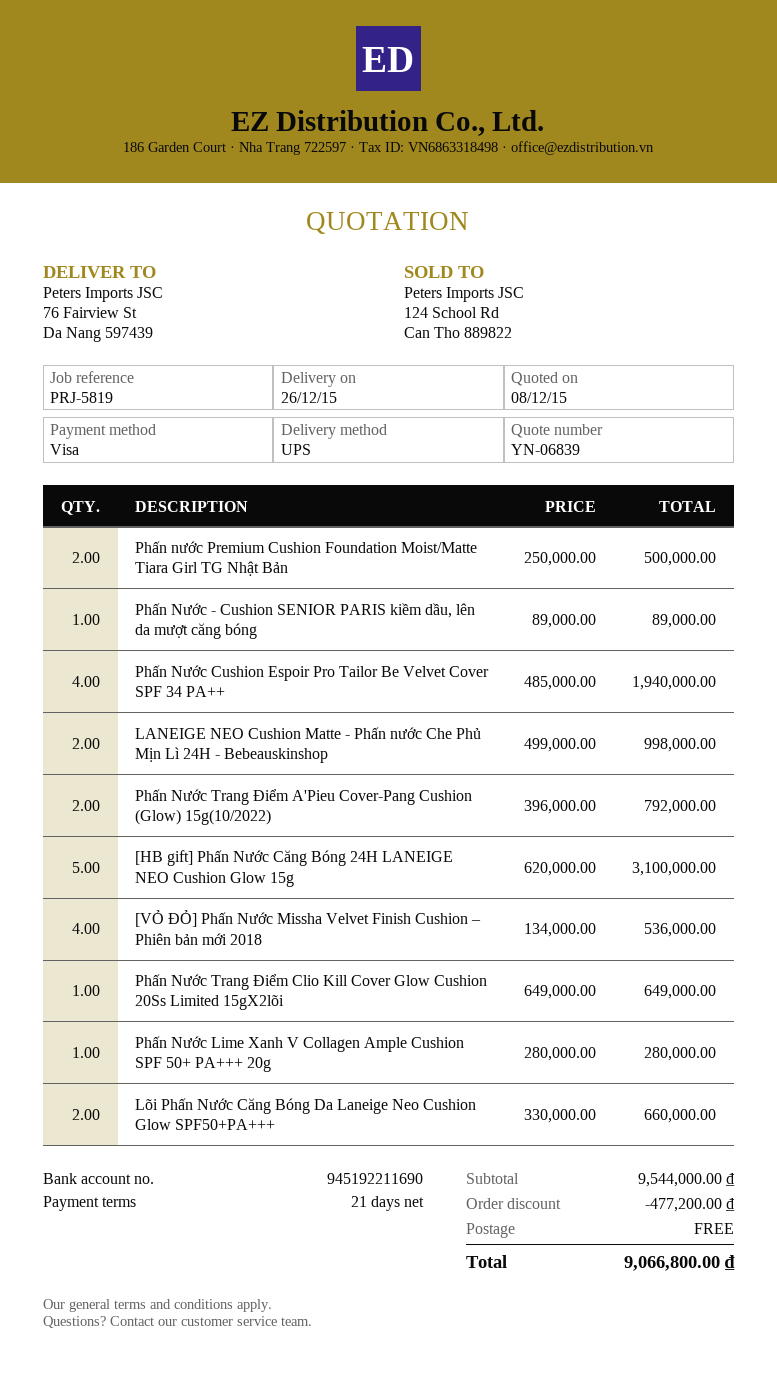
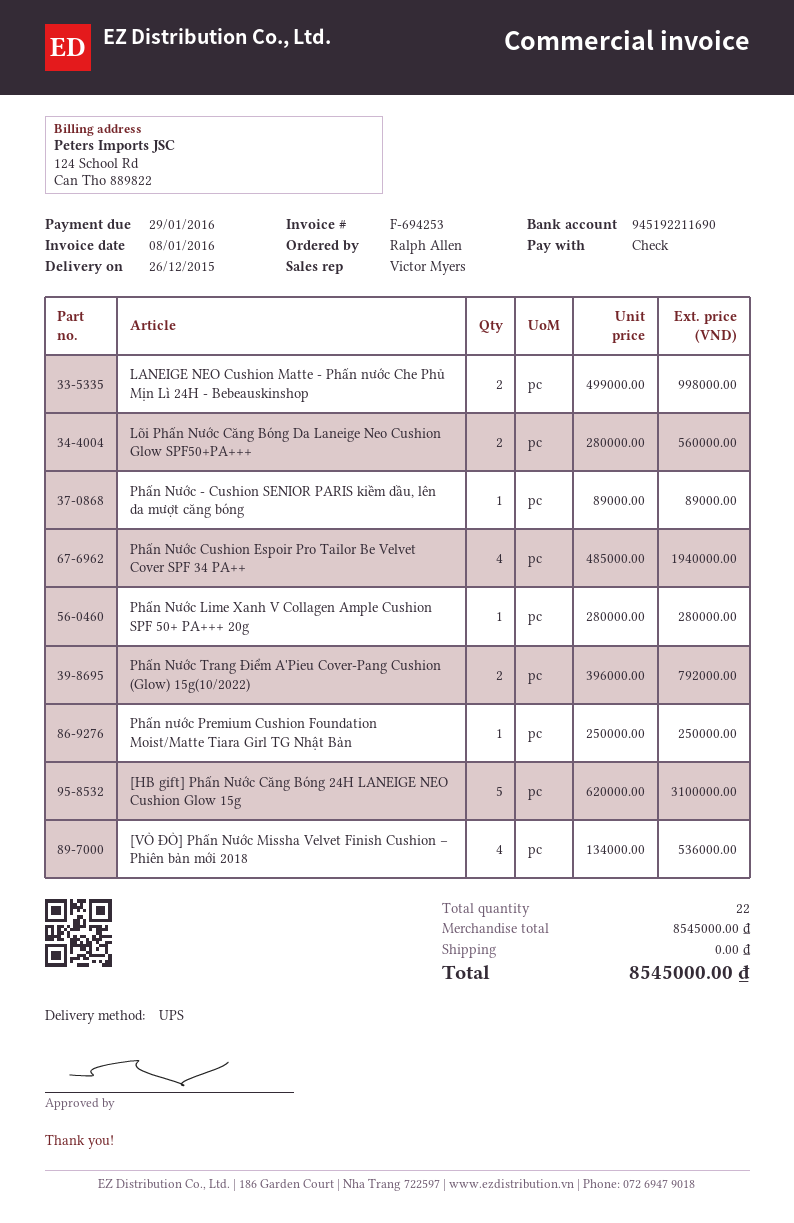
payment method: Visa -> cheque
Phấn nước Premium Cushion Foundation Moist/Matte Tiara Girl TG Nhật Bản: 2 x 250000.00 = 500000.00 -> 1 x 250000.00 = 250000.00
Phấn Nước Trang Điểm Clio Kill Cover Glow Cushion 20Ss Limited 15gX2lõi: 1 x 649000.00 = 649000.00 -> none
Lõi Phấn Nước Căng Bóng Da Laneige Neo Cushion Glow SPF50+PA+++: 2 x 330000.00 = 660000.00 -> 2 x 280000.00 = 560000.00
subtotal: 9544000.00 -> 8545000.00
discount: 477200.00 -> none
total: 9066800.00 -> 8545000.00

